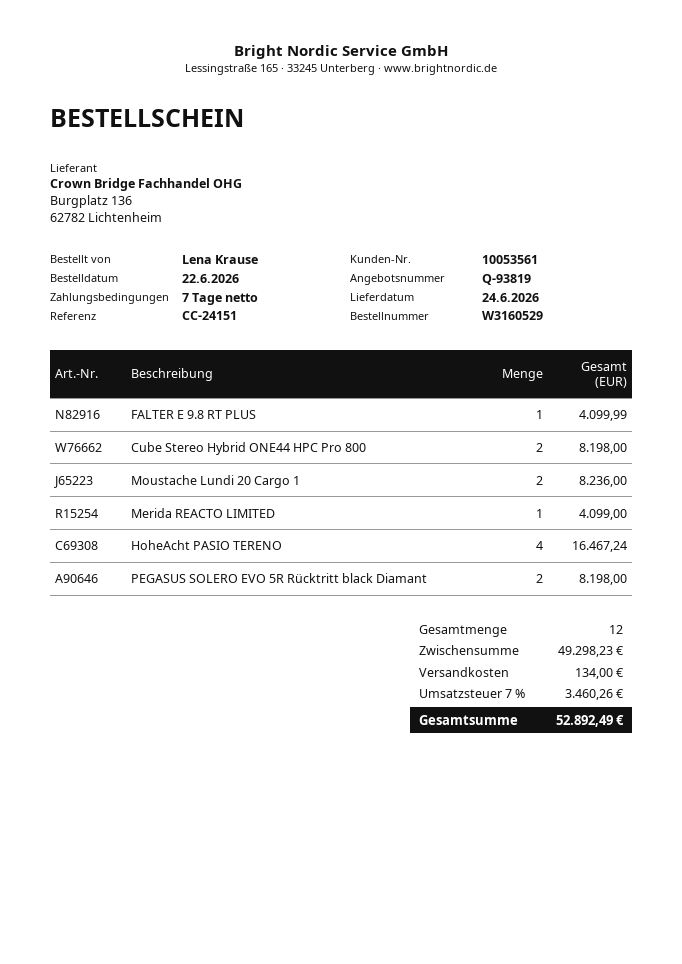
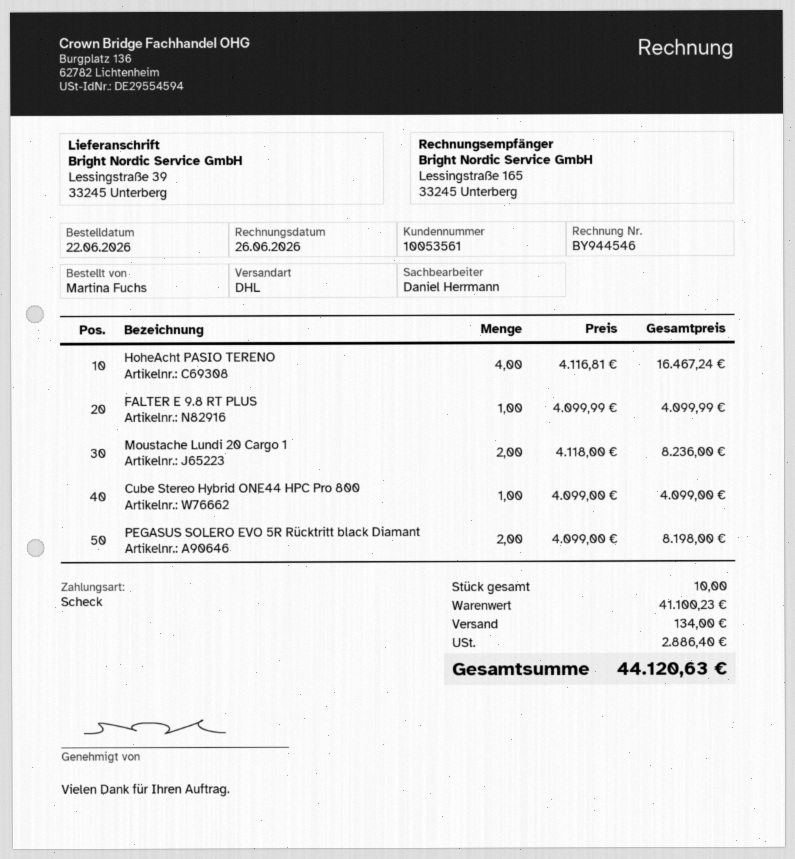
ordered by: Lena Krause -> Martina Fuchs
Cube Stereo Hybrid ONE44 HPC Pro 800: 2 for 8198.00 -> 1 for 4099.00
Merida REACTO LIMITED: 1 for 4099.00 -> none
total quantity: 12 -> 10
subtotal: 49298.23 -> 41100.23
tax: 3460.26 -> 2886.40
total: 52892.49 -> 44120.63

